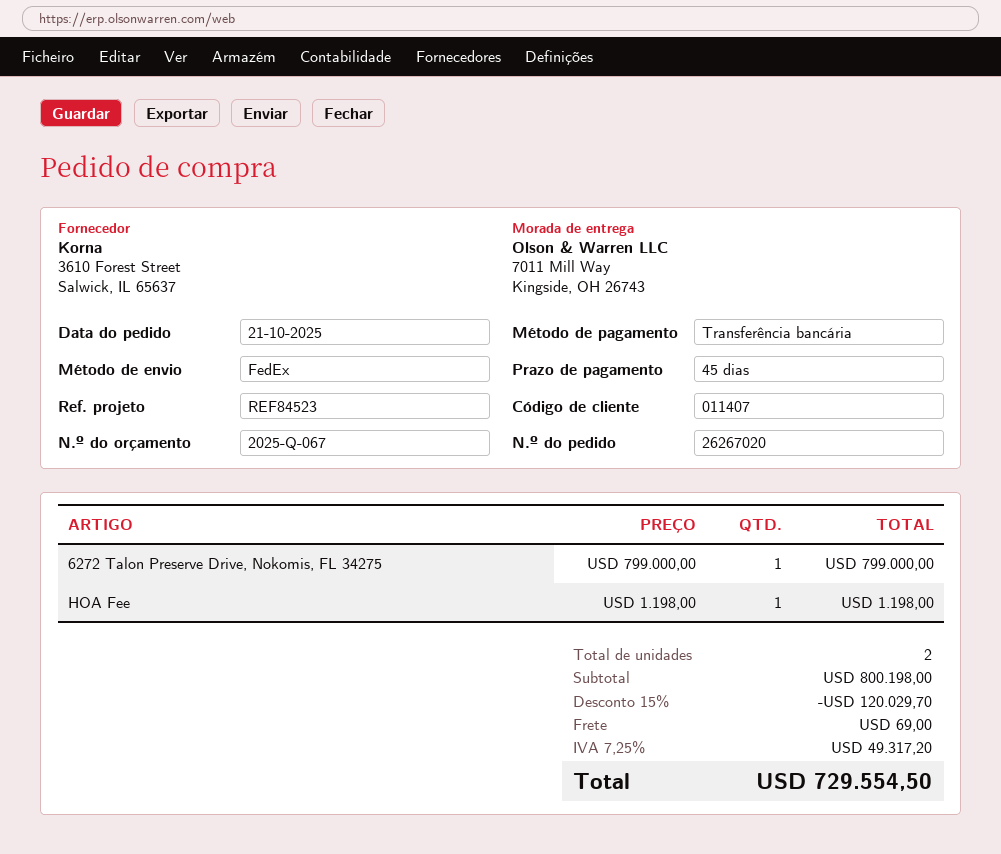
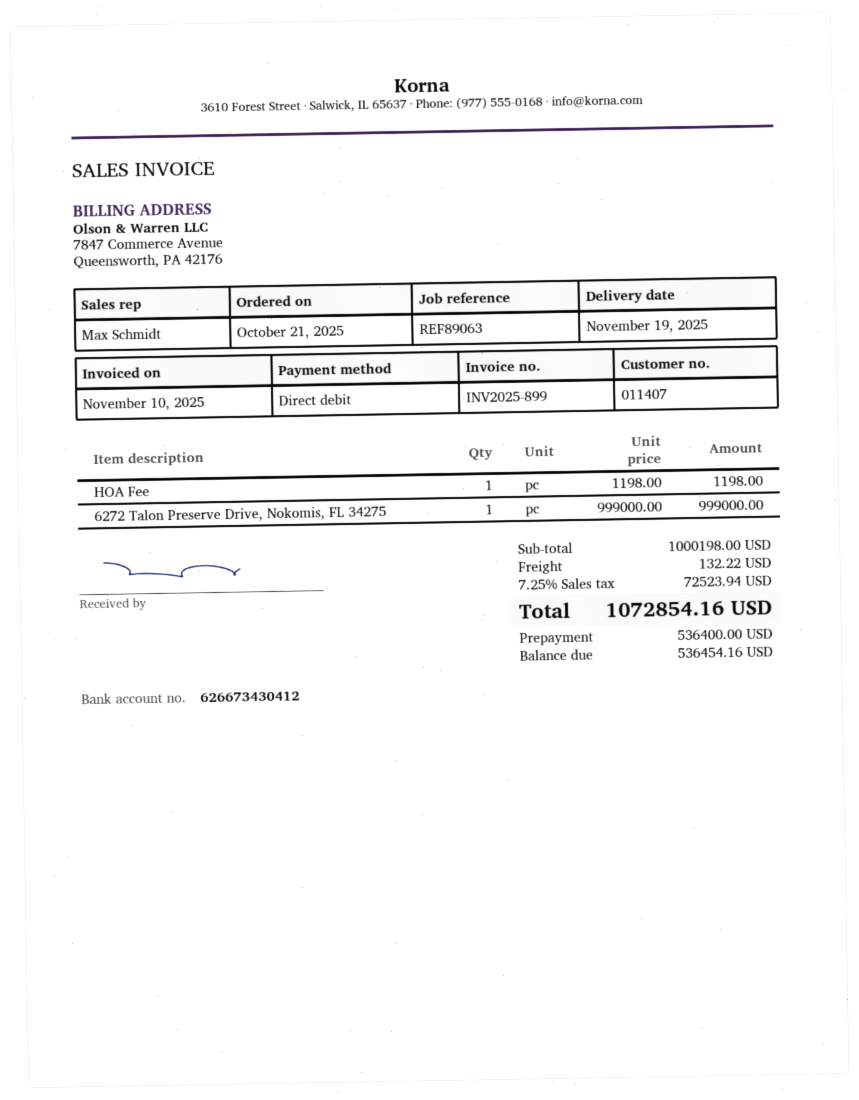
reference: REF84523 -> REF89063
payment method: bank transfer -> direct debit
6272 Talon Preserve Drive, Nokomis, FL 34275: 1 x 799000.00 = 799000.00 -> 1 x 999000.00 = 999000.00
subtotal: 800198.00 -> 1000198.00
discount: 15% = 120029.70 -> none
shipping: 69.00 -> 132.22
tax: 7.25% = 49317.20 -> 7.25% = 72523.94
total: 729554.50 -> 1072854.16

